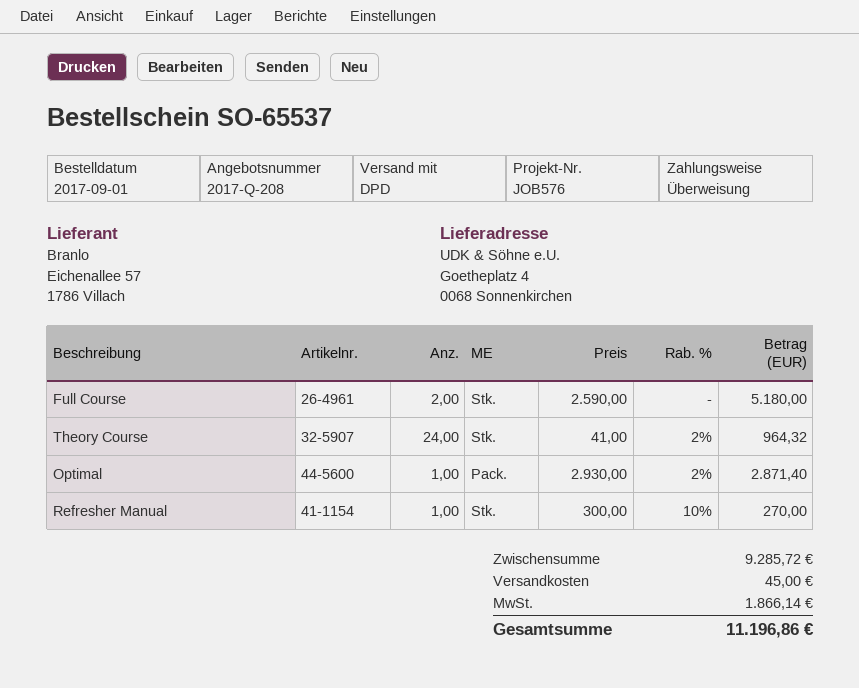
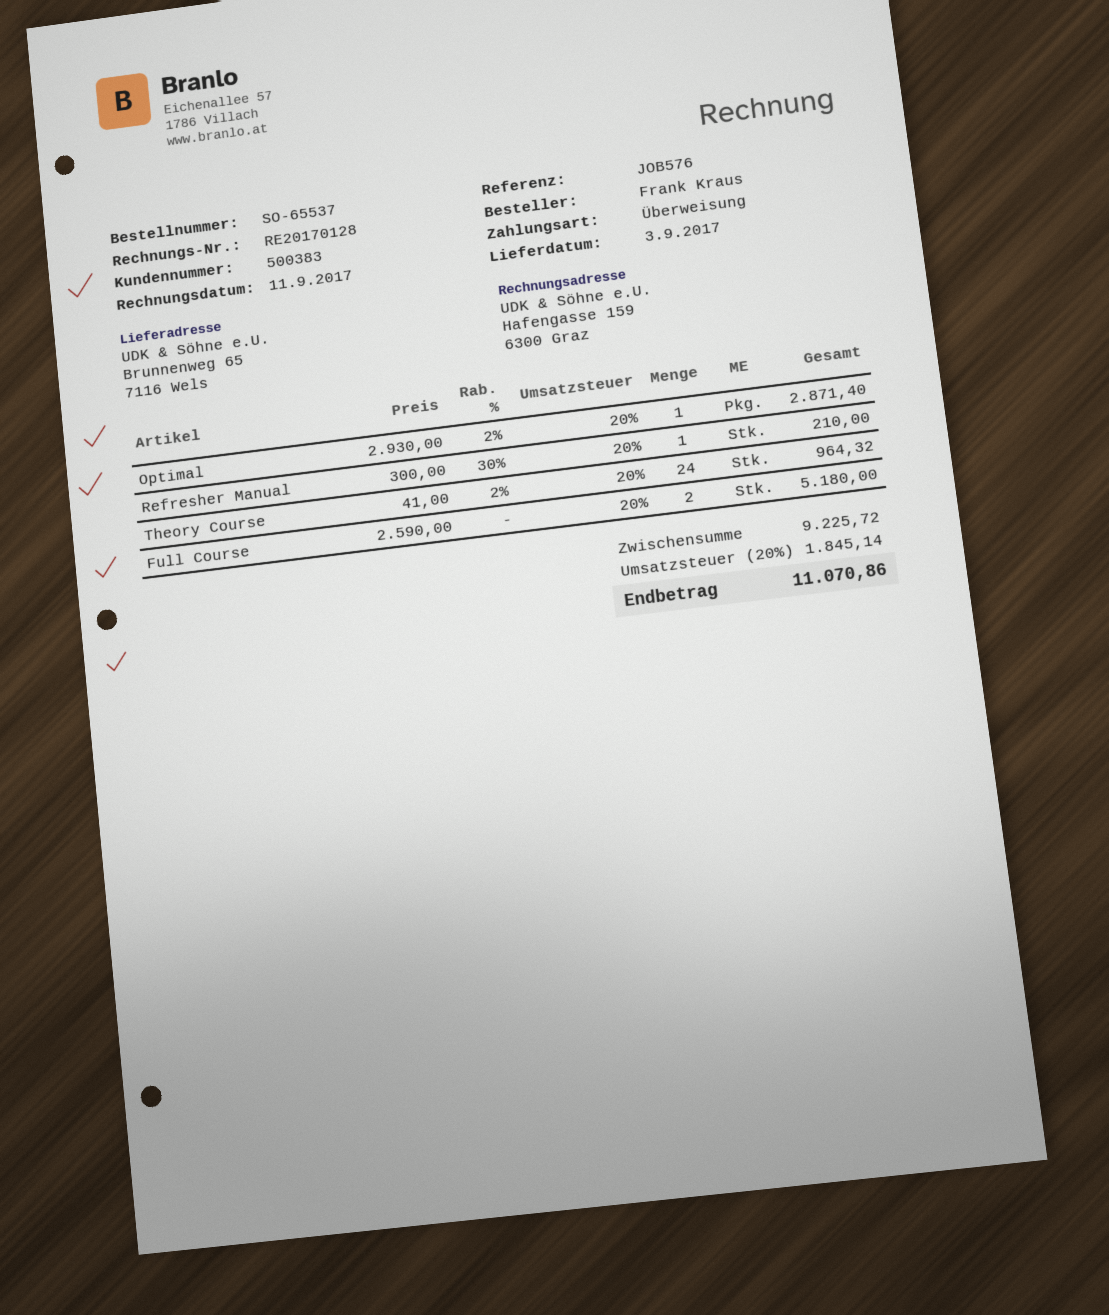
ship to: Goetheplatz 4, 0068 Sonnenkirchen -> Brunnenweg 65, 7116 Wels
Refresher Manual: 1 x 300.00 - 10% = 270.00 -> 1 x 300.00 - 30% = 210.00
subtotal: 9285.72 -> 9225.72
shipping: 45.00 -> none
tax: 1866.14 -> 1845.14
total: 11196.86 -> 11070.86

